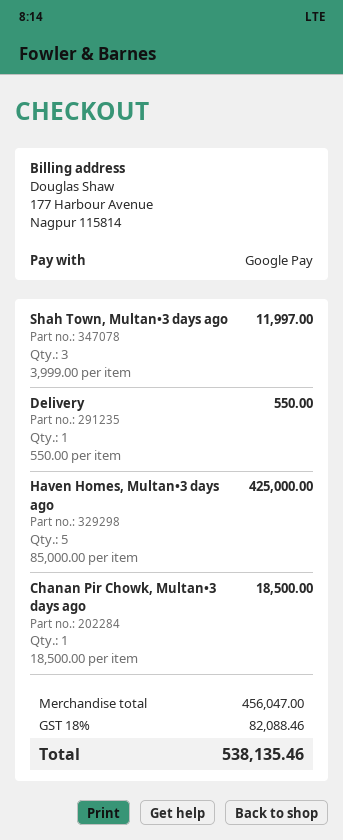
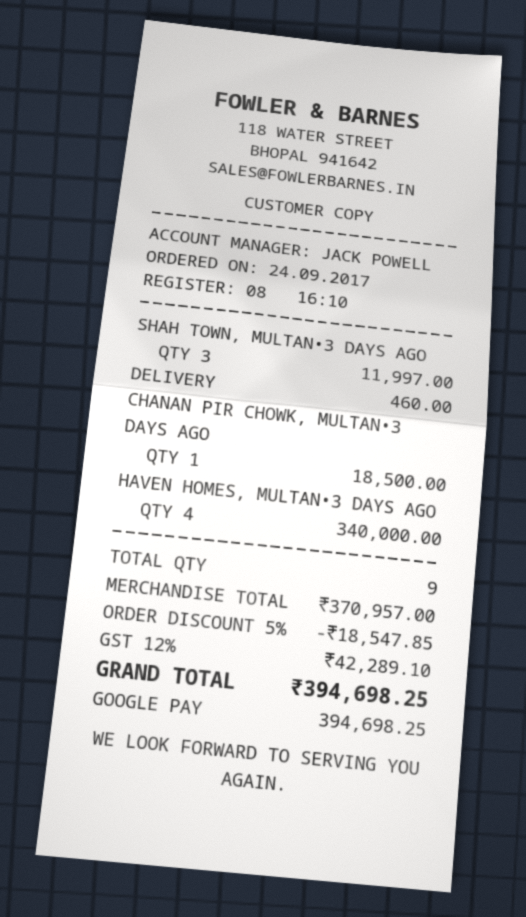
Delivery: 1 for 550.00 -> 1 for 460.00
Haven Homes, Multan•3 days ago: 5 for 425000.00 -> 4 for 340000.00
subtotal: 456047.00 -> 370957.00
discount: none -> 5% = 18547.85
tax: 18% = 82088.46 -> 12% = 42289.10
total: 538135.46 -> 394698.25

